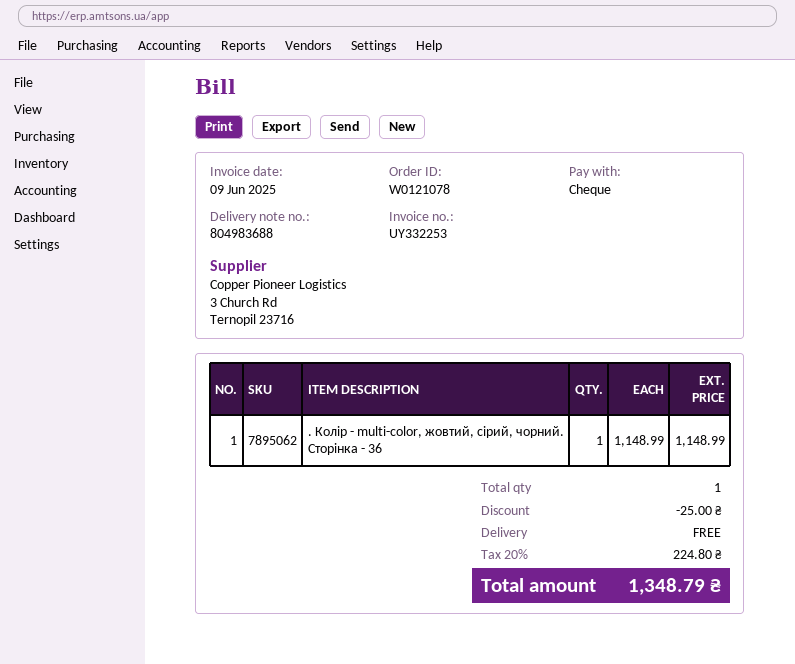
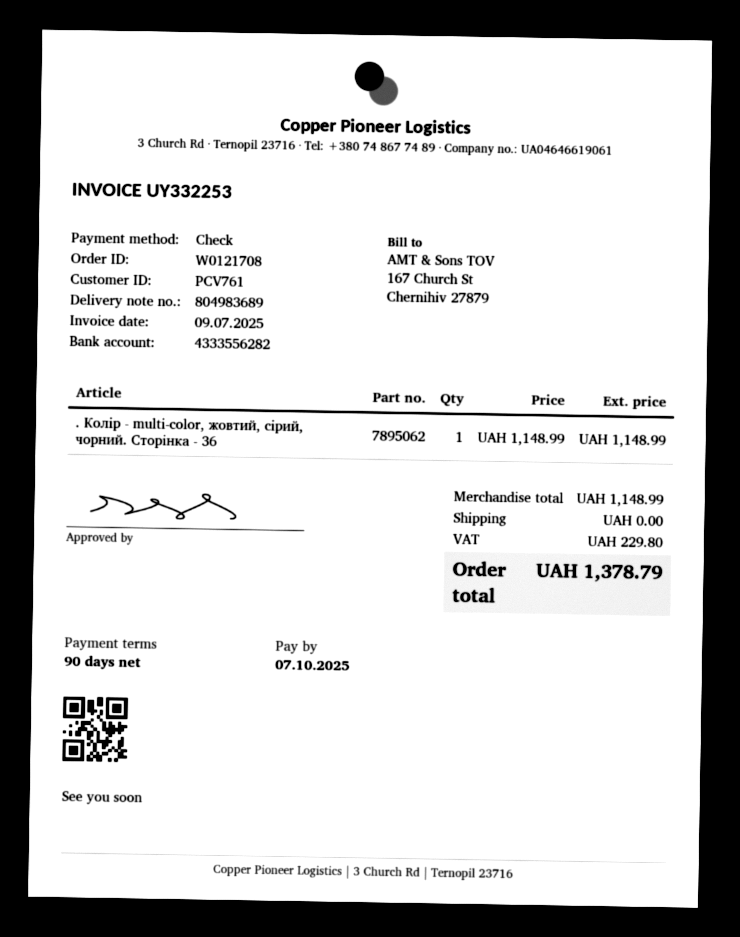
order number: W0121078 -> W0121708
delivery note number: 804983688 -> 804983689
invoice date: 2025-06-09 -> 2025-07-09
discount: 25.00 -> none
tax: 224.80 -> 229.80
total: 1348.79 -> 1378.79

